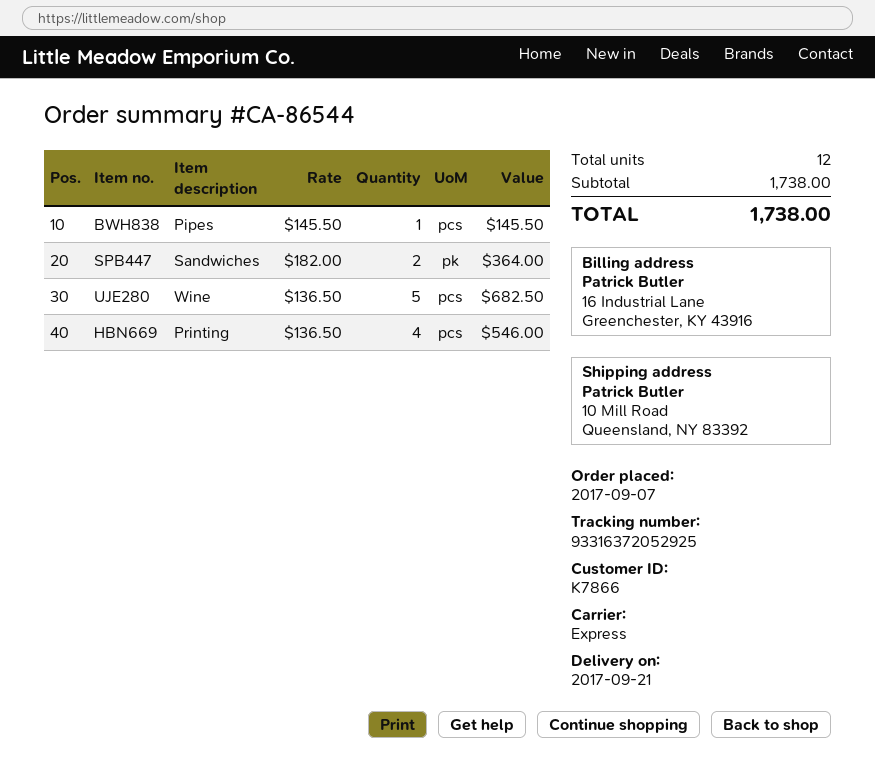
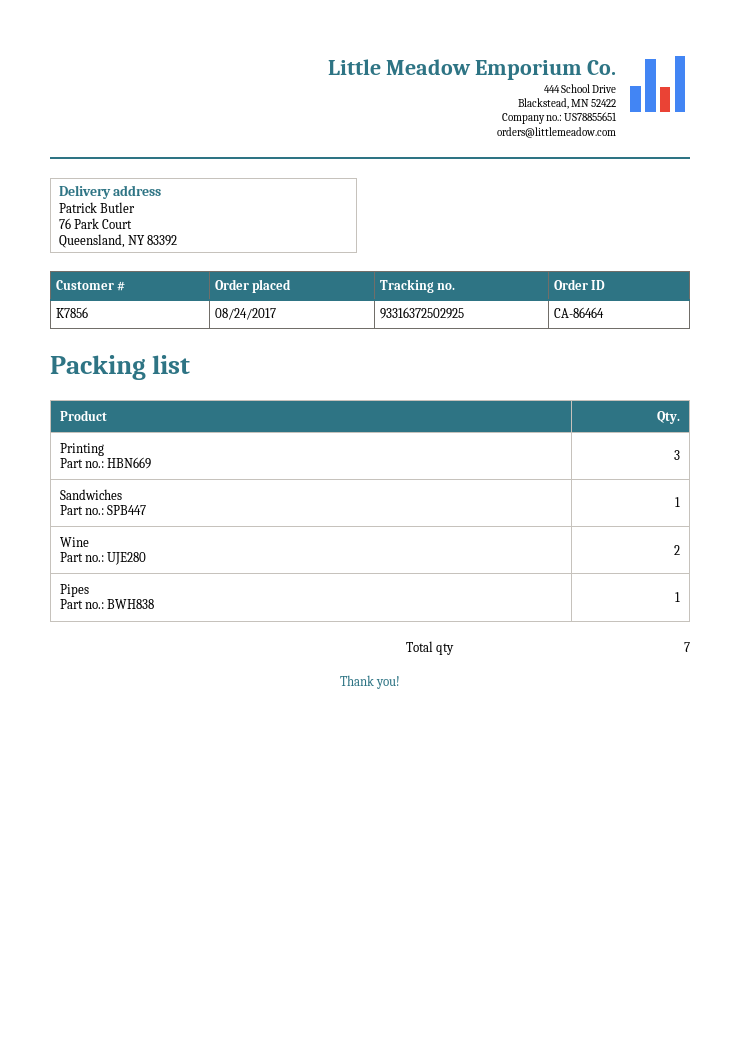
order number: CA-86544 -> CA-86464
order date: 2017-09-07 -> 2017-08-24
customer number: K7866 -> K7856
tracking number: 93316372052925 -> 93316372502925
ship to: 10 Mill Road, Queensland, NY 83392 -> 76 Park Court, Queensland, NY 83392
Sandwiches: 2 -> 1
Wine: 5 -> 2
Printing: 4 -> 3
total quantity: 12 -> 7

